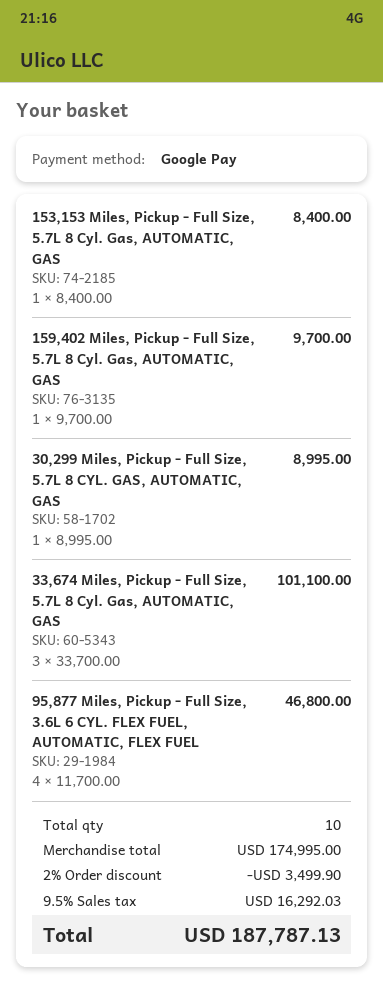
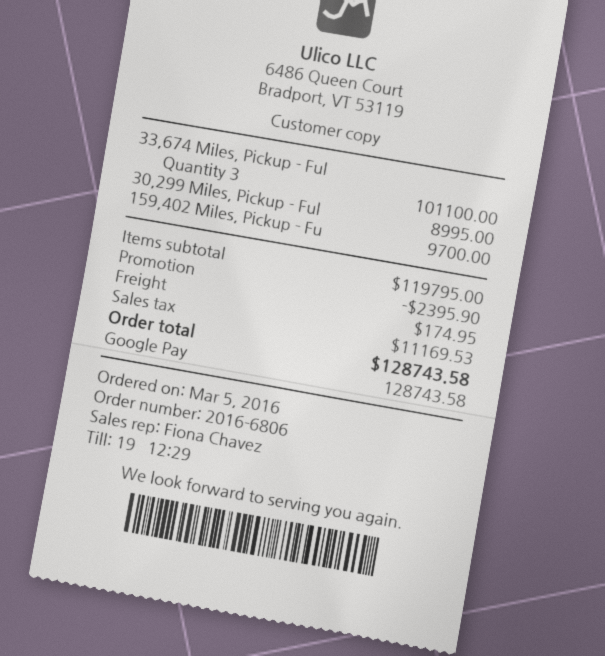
153,153 Miles, Pickup - Full Size, 5.7L 8 Cyl. Gas, AUTOMATIC, GAS: 1 for 8400.00 -> none
95,877 Miles, Pickup - Full Size, 3.6L 6 CYL. FLEX FUEL, AUTOMATIC, FLEX FUEL: 4 for 46800.00 -> none
subtotal: 174995.00 -> 119795.00
discount: 3499.90 -> 2395.90
shipping: none -> 174.95
tax: 16292.03 -> 11169.53
total: 187787.13 -> 128743.58

